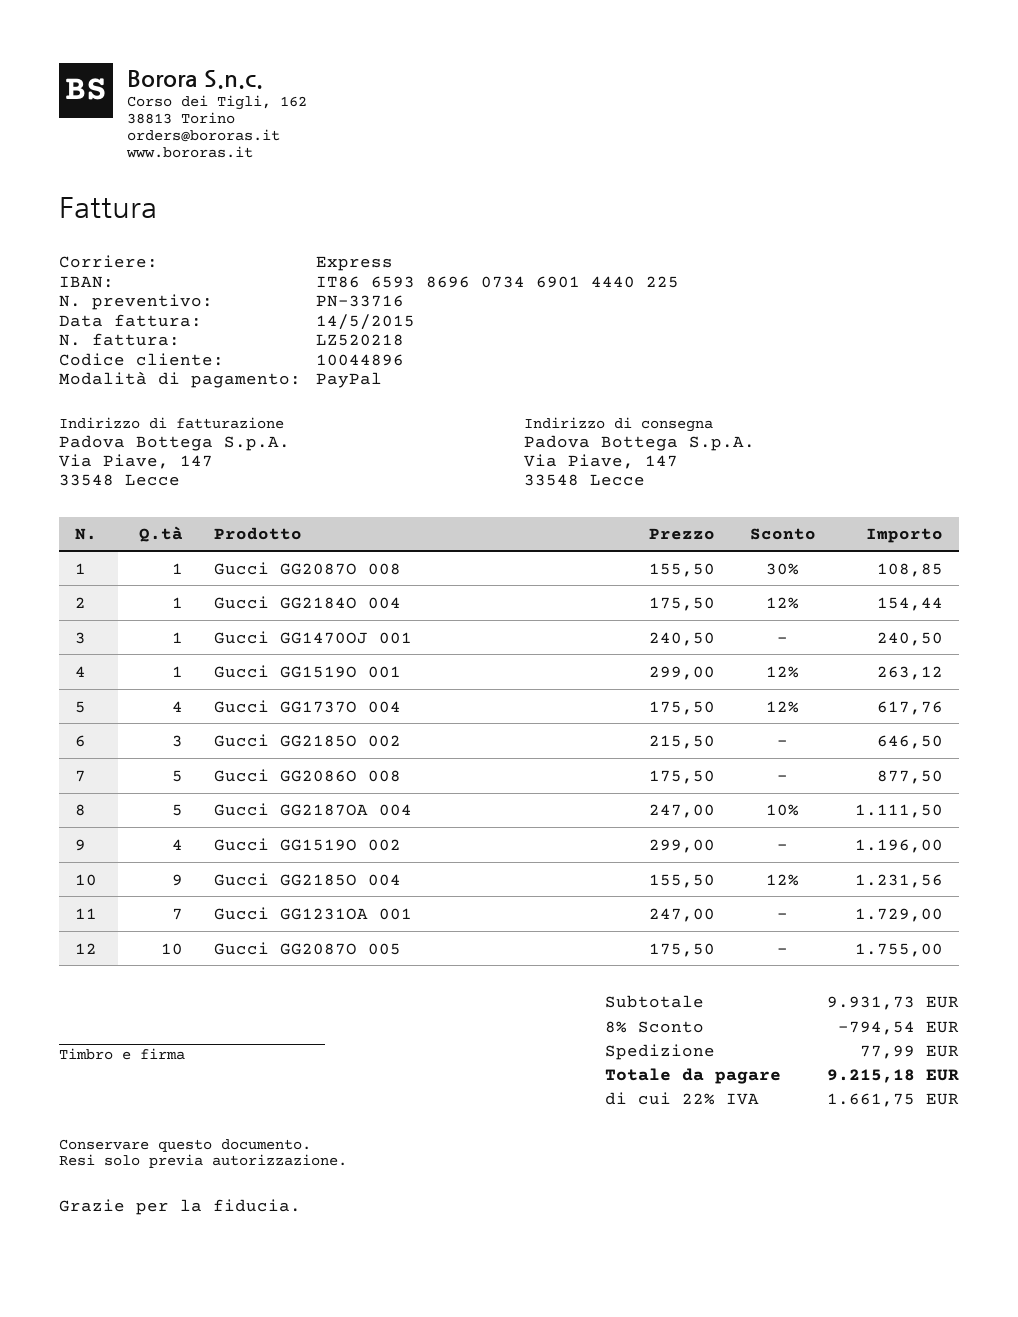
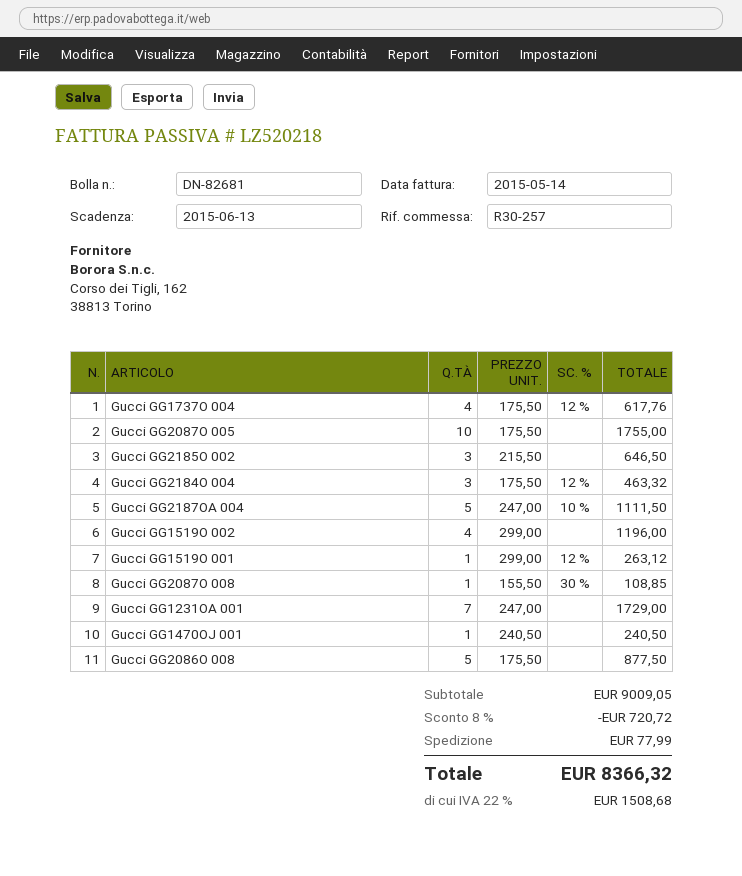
Gucci GG2184O 004: 1 x 175.50 - 12% = 154.44 -> 3 x 175.50 - 12% = 463.32
Gucci GG2185O 004: 9 x 155.50 - 12% = 1231.56 -> none
subtotal: 9931.73 -> 9009.05
discount: 8% = 794.54 -> 8% = 720.72
tax: 22% = 1661.75 -> 22% = 1508.68
total: 9215.18 -> 8366.32

